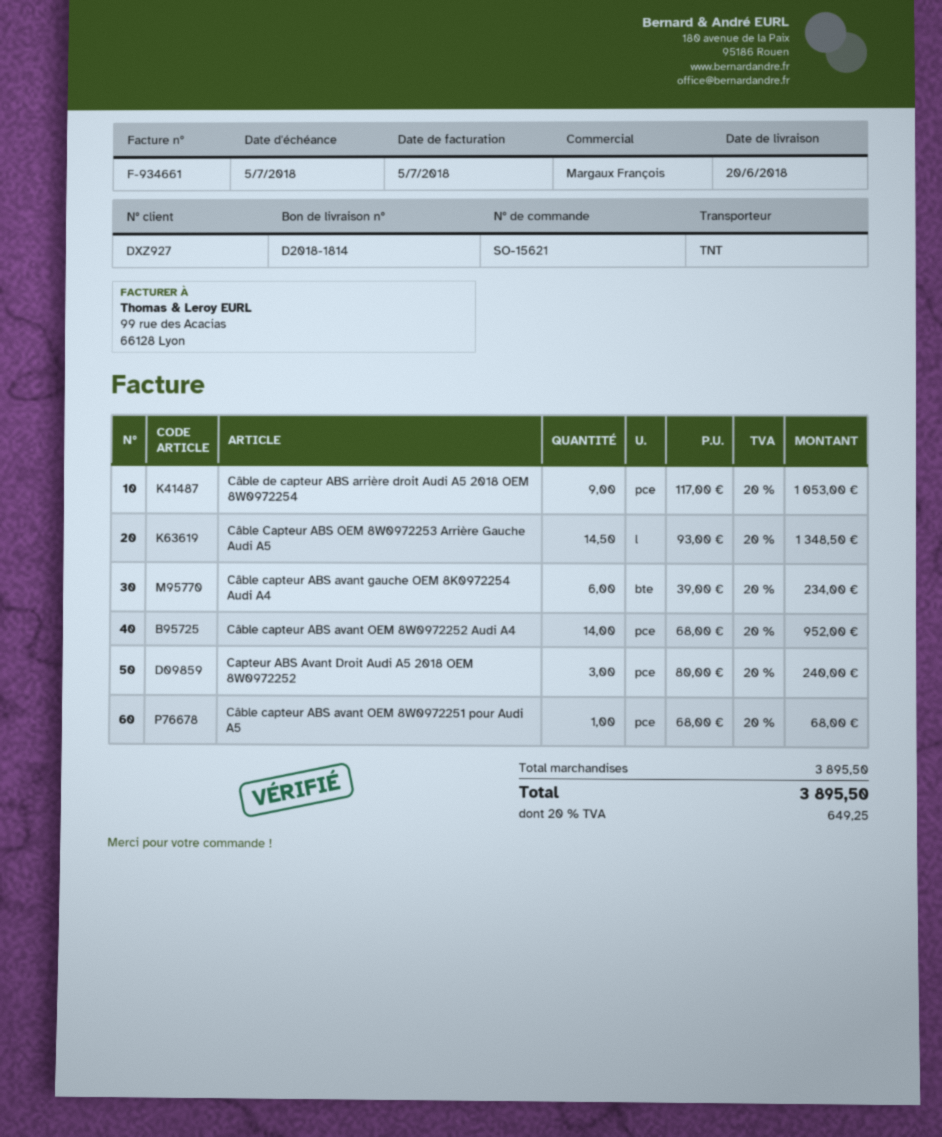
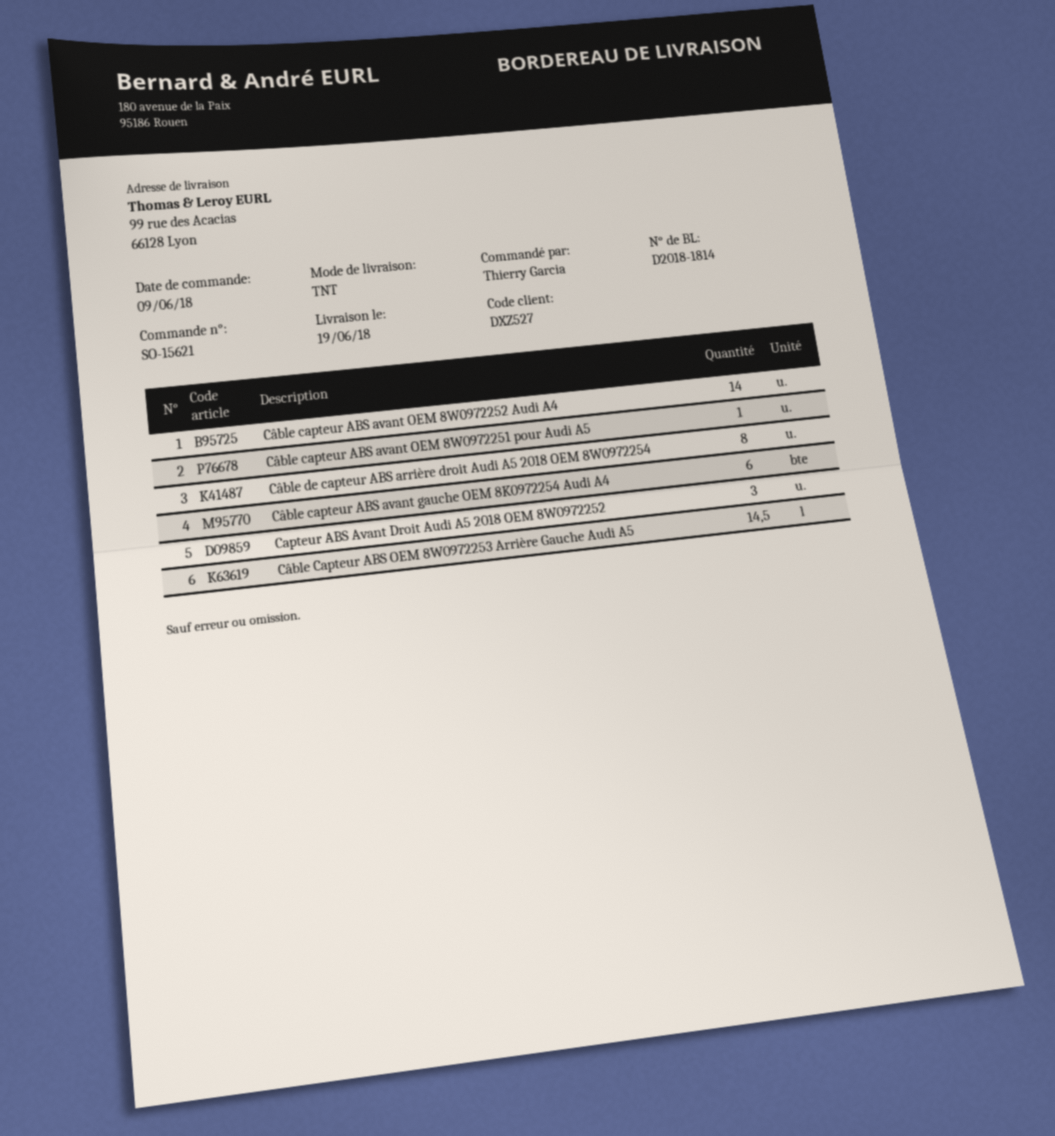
delivery date: 2018-06-20 -> 2018-06-19
customer number: DXZ927 -> DXZ527
Câble de capteur ABS arrière droit Audi A5 2018 OEM 8W0972254: 9 -> 8

